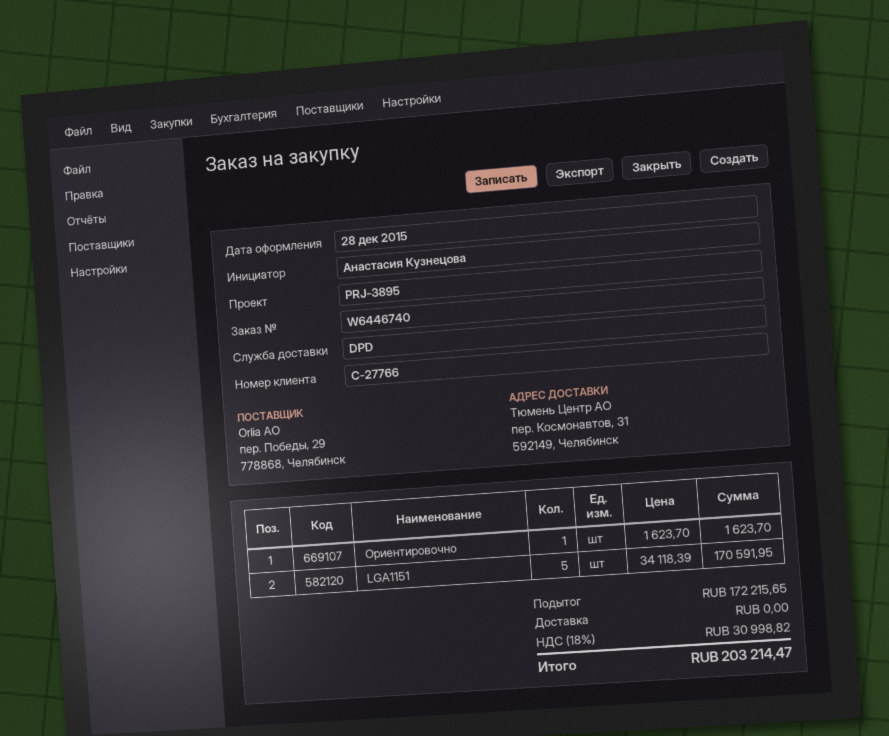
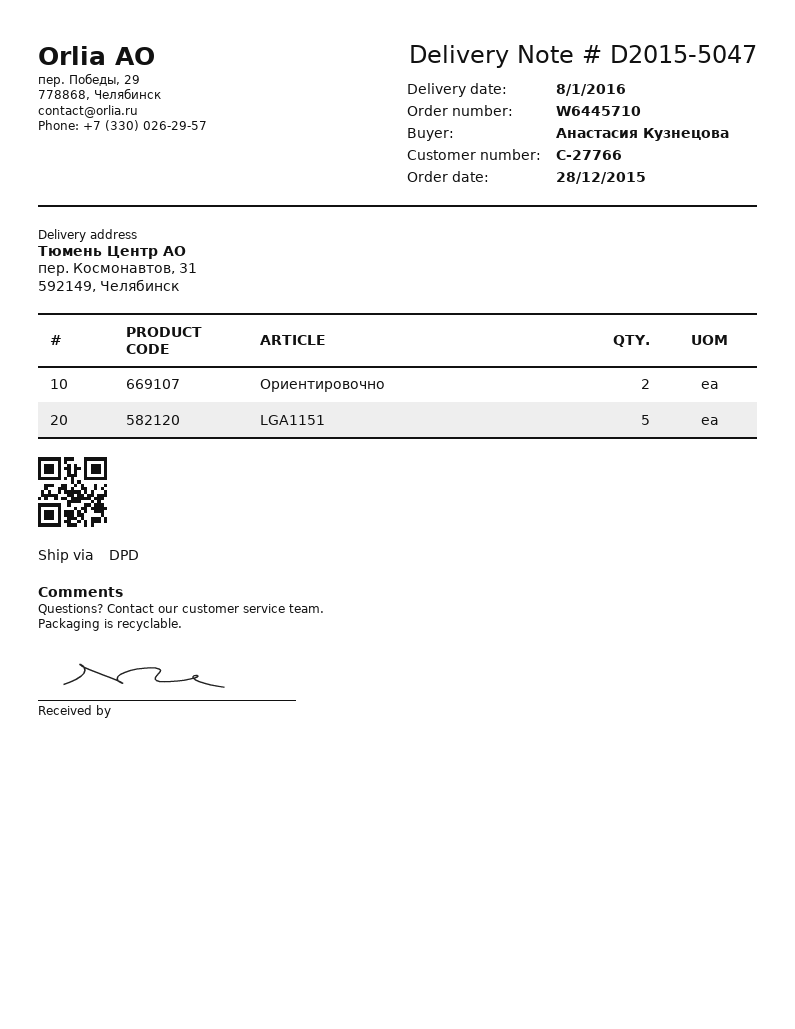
order number: W6446740 -> W6445710
Ориентировочно: 1 -> 2

